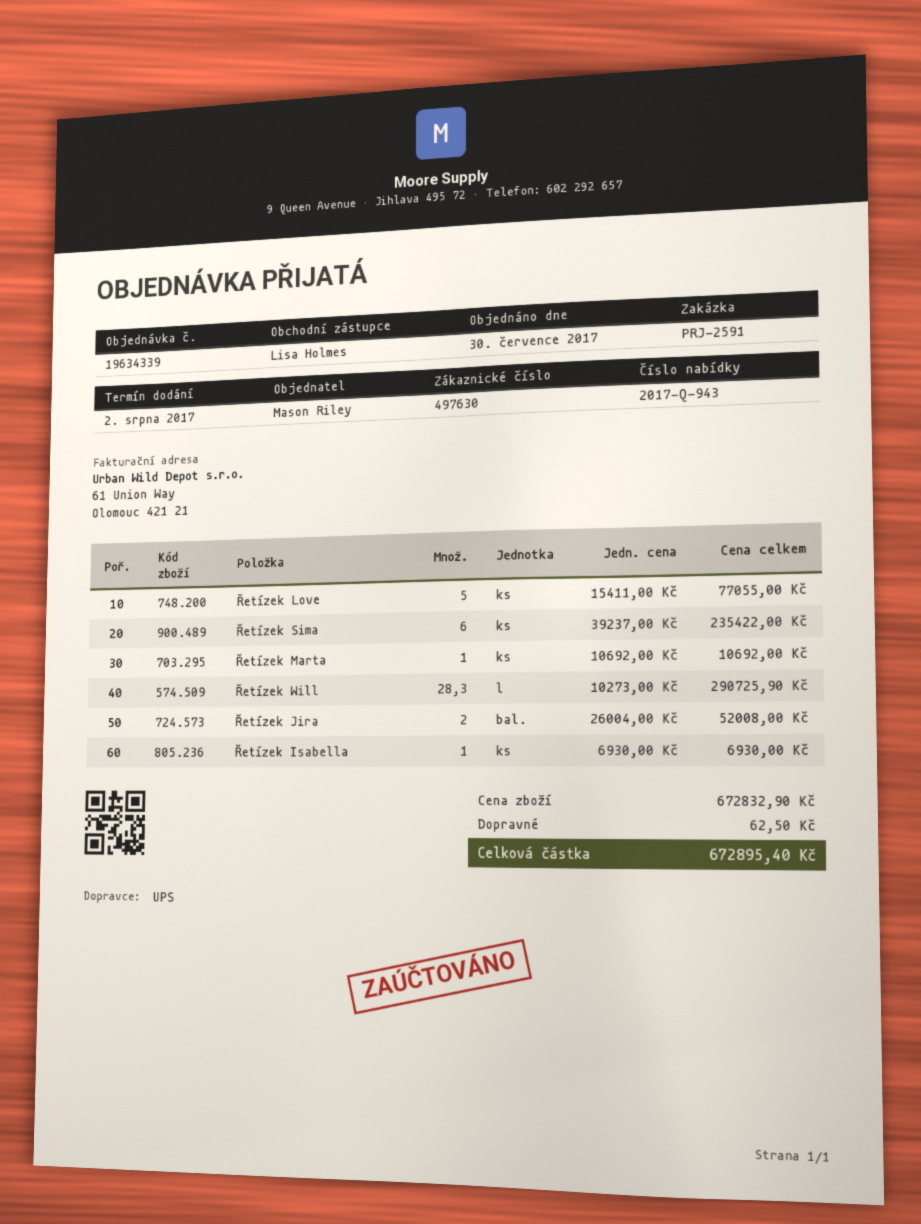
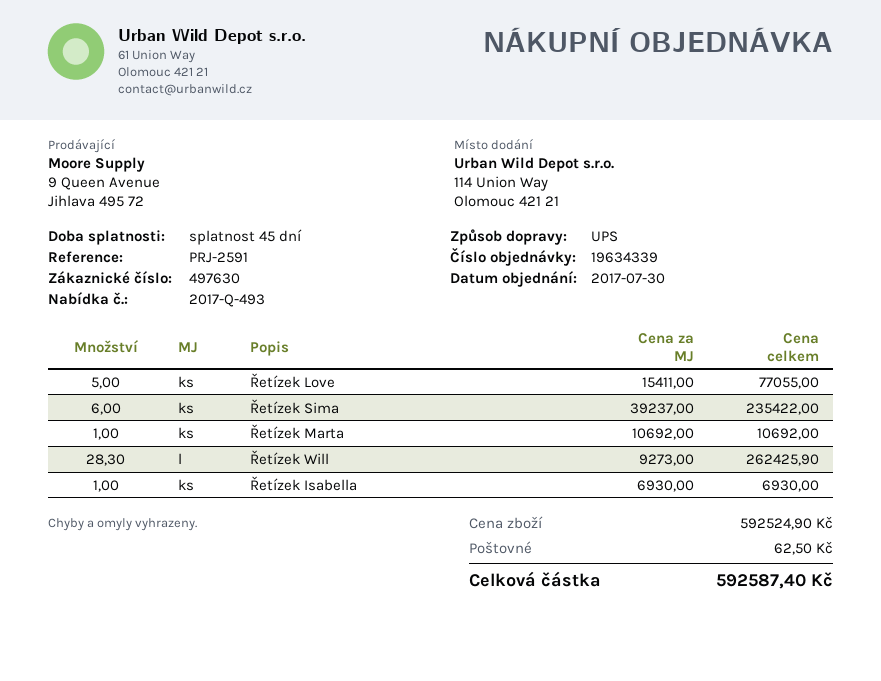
quote number: 2017-Q-943 -> 2017-Q-493
Řetízek Will: 28.3 x 10273.00 = 290725.90 -> 28.3 x 9273.00 = 262425.90
Řetízek Jira: 2 x 26004.00 = 52008.00 -> none
subtotal: 672832.90 -> 592524.90
total: 672895.40 -> 592587.40

